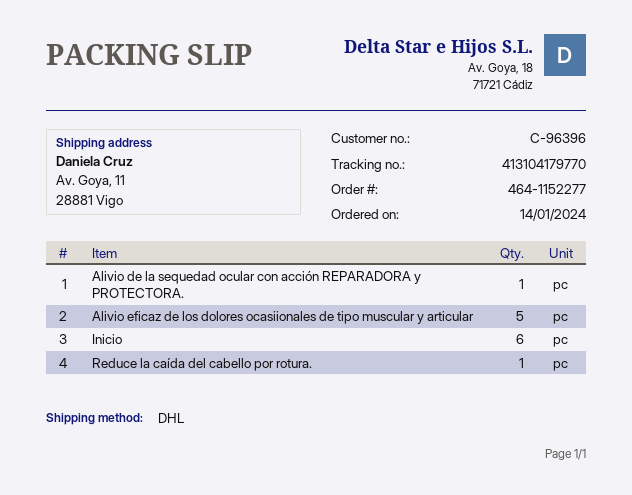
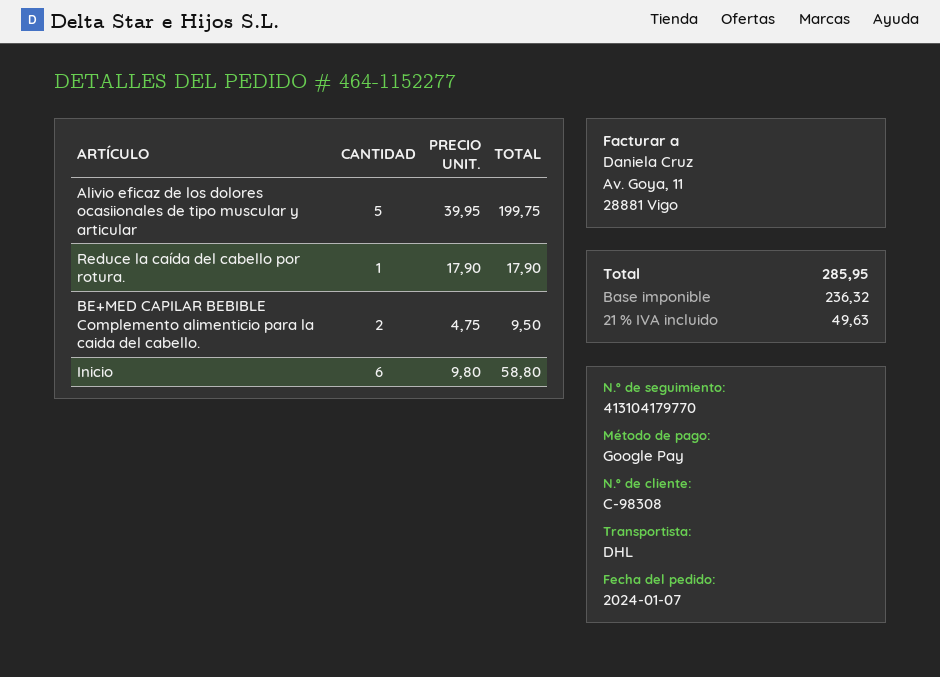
order date: 2024-01-14 -> 2024-01-07
customer number: C-96396 -> C-98308
Alivio de la sequedad ocular con acción REPARADORA y PROTECTORA.: 1 -> none
BE+MED CAPILAR BEBIBLE Complemento alimenticio para la caida del cabello.: none -> 2

